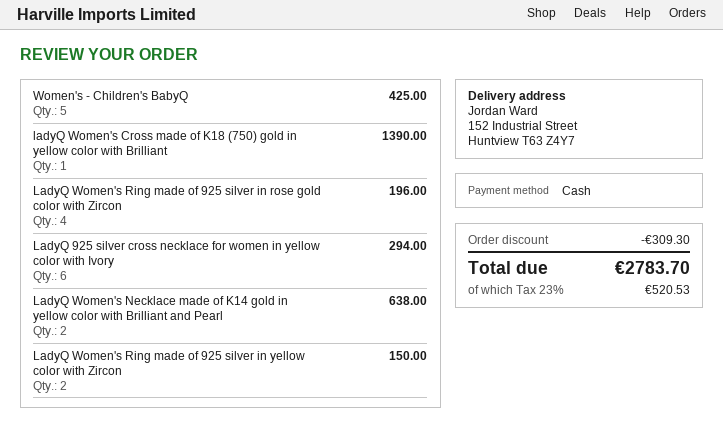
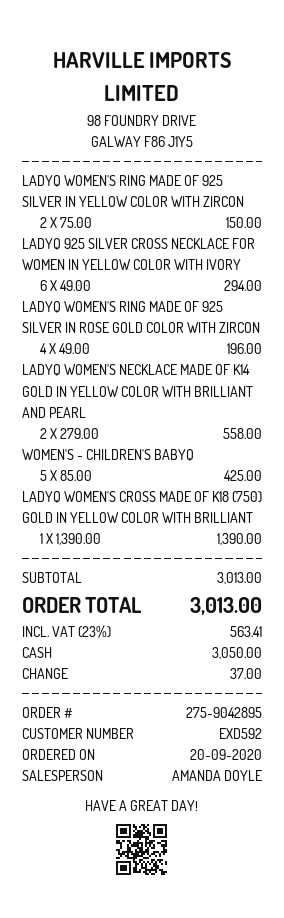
LadyQ Women's Necklace made of K14 gold in yellow color with Brilliant and Pearl: 2 for 638.00 -> 2 for 558.00
discount: 309.30 -> none
tax: 23% = 520.53 -> 23% = 563.41
total: 2783.70 -> 3013.00

